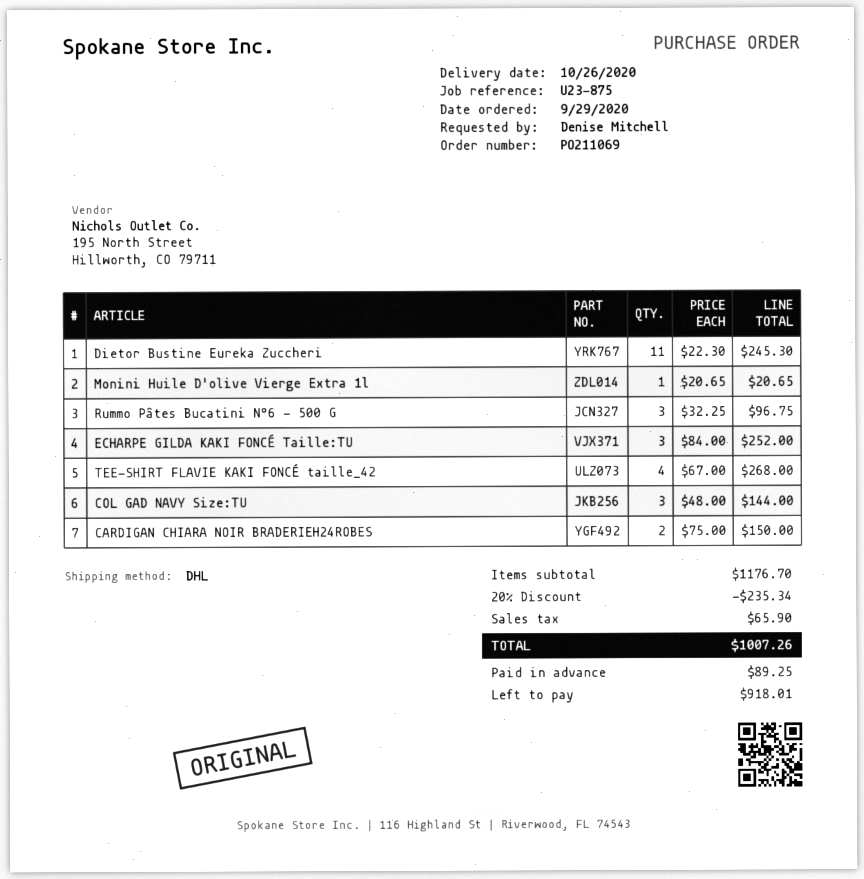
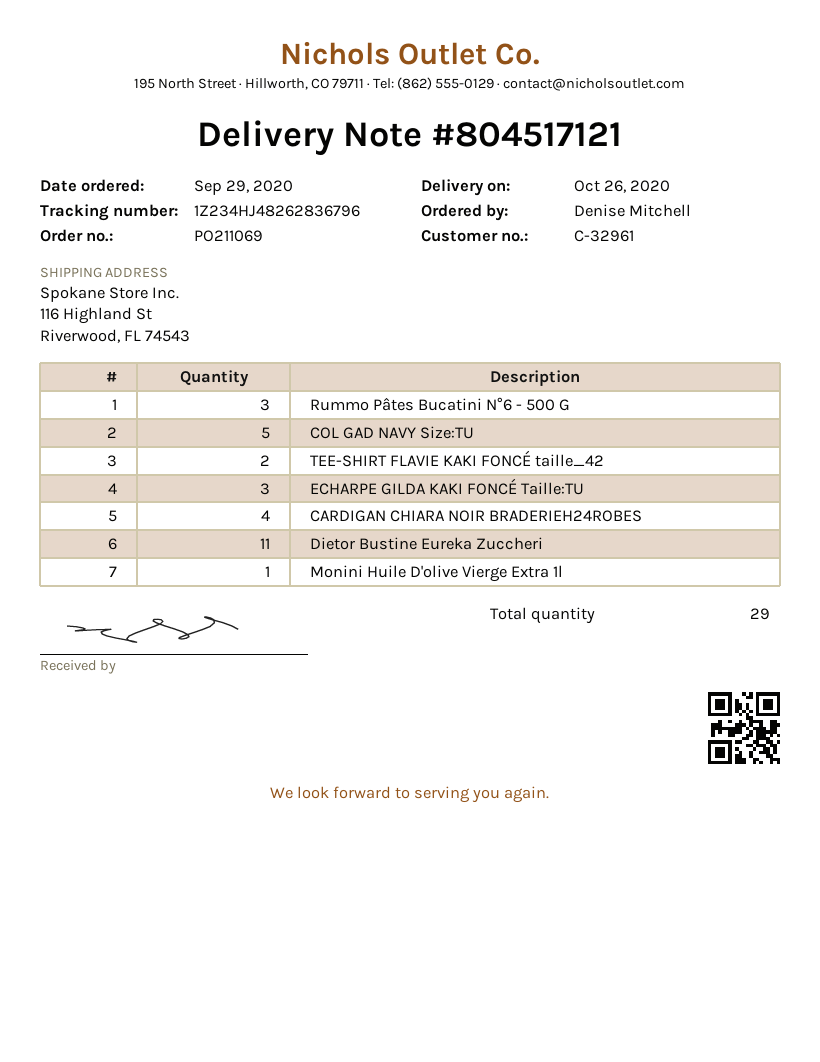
TEE-SHIRT FLAVIE KAKI FONCÉ taille_42: 4 -> 2
COL GAD NAVY Size:TU: 3 -> 5
CARDIGAN CHIARA NOIR BRADERIEH24ROBES: 2 -> 4

